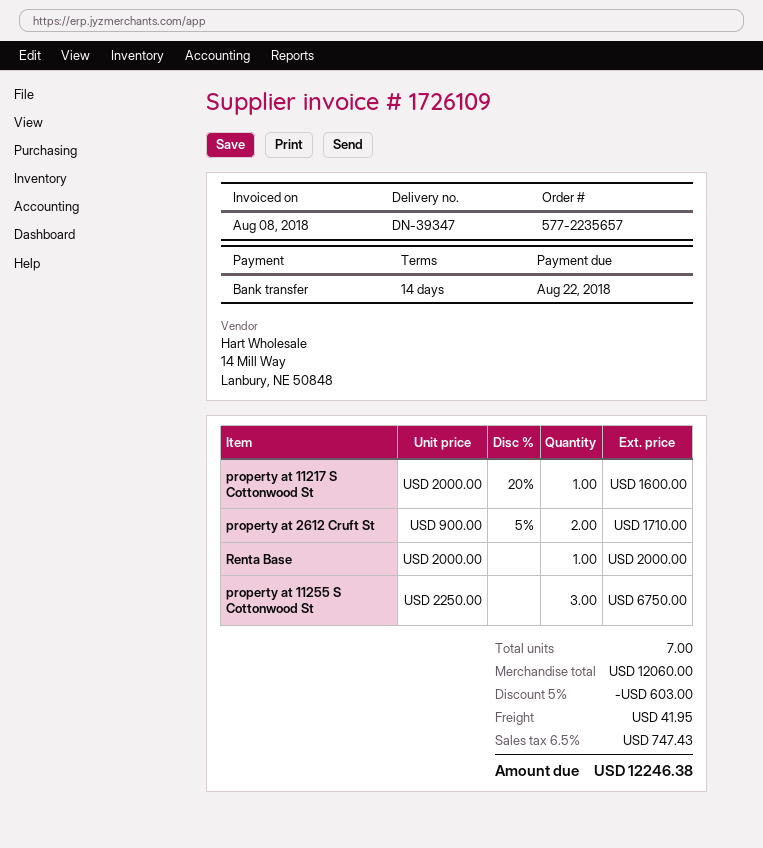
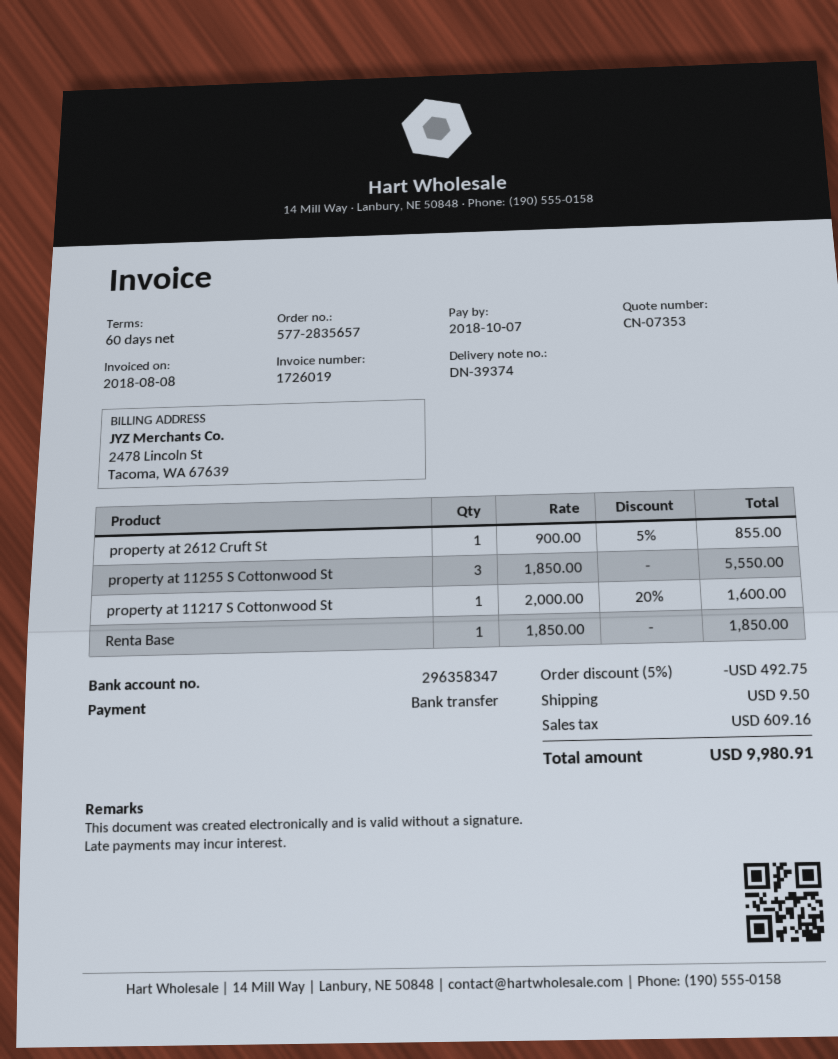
order number: 577-2235657 -> 577-2835657
delivery note number: DN-39347 -> DN-39374
invoice number: 1726109 -> 1726019
payment terms: 14 days -> 60 days
due date: 2018-08-22 -> 2018-10-07
property at 2612 Cruft St: 2 x 900.00 - 5% = 1710.00 -> 1 x 900.00 - 5% = 855.00
Renta Base: 1 x 2000.00 = 2000.00 -> 1 x 1850.00 = 1850.00
property at 11255 S Cottonwood St: 3 x 2250.00 = 6750.00 -> 3 x 1850.00 = 5550.00
discount: 5% = 603.00 -> 5% = 492.75
shipping: 41.95 -> 9.50
tax: 747.43 -> 609.16
total: 12246.38 -> 9980.91

